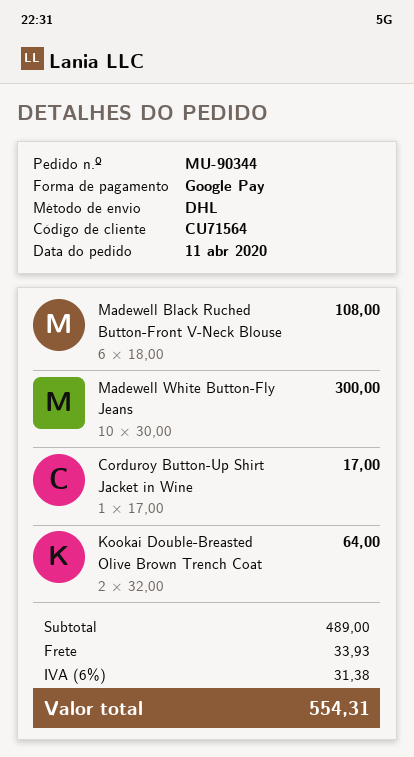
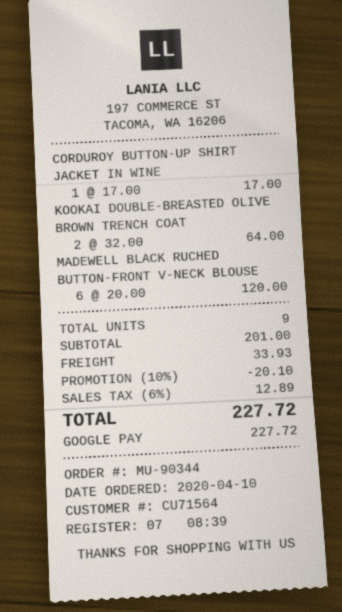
order date: 2020-04-11 -> 2020-04-10
Madewell Black Ruched Button-Front V-Neck Blouse: 6 x 18.00 = 108.00 -> 6 x 20.00 = 120.00
Madewell White Button-Fly Jeans: 10 x 30.00 = 300.00 -> none
subtotal: 489.00 -> 201.00
discount: none -> 10% = 20.10
tax: 6% = 31.38 -> 6% = 12.89
total: 554.31 -> 227.72

